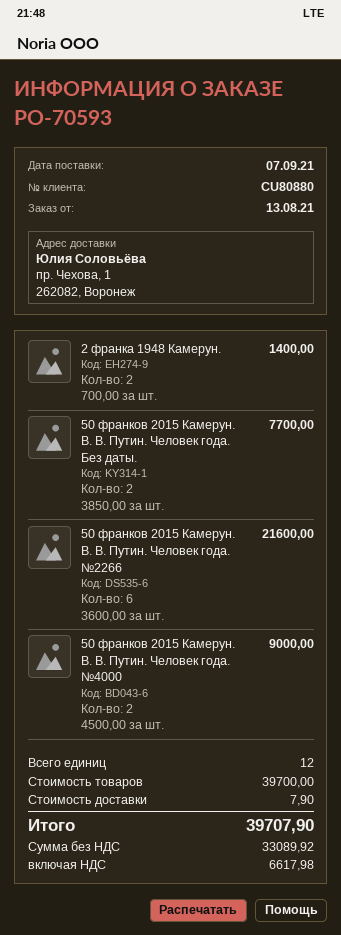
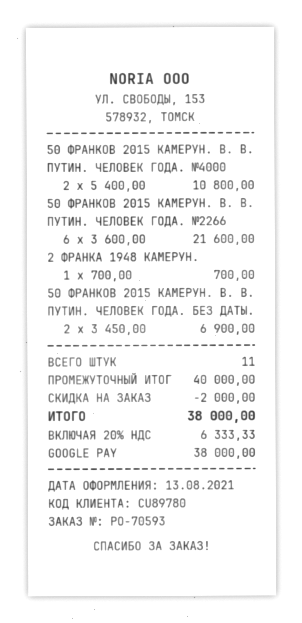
customer number: CU80880 -> CU89780
2 франка 1948 Камерун.: 2 x 700.00 = 1400.00 -> 1 x 700.00 = 700.00
50 франков 2015 Камерун. В. В. Путин. Человек года. Без даты.: 2 x 3850.00 = 7700.00 -> 2 x 3450.00 = 6900.00
50 франков 2015 Камерун. В. В. Путин. Человек года. №4000: 2 x 4500.00 = 9000.00 -> 2 x 5400.00 = 10800.00
total quantity: 12 -> 11
subtotal: 39700.00 -> 40000.00
discount: none -> 2000.00
shipping: 7.90 -> none
tax: 6617.98 -> 6333.33
total: 39707.90 -> 38000.00

